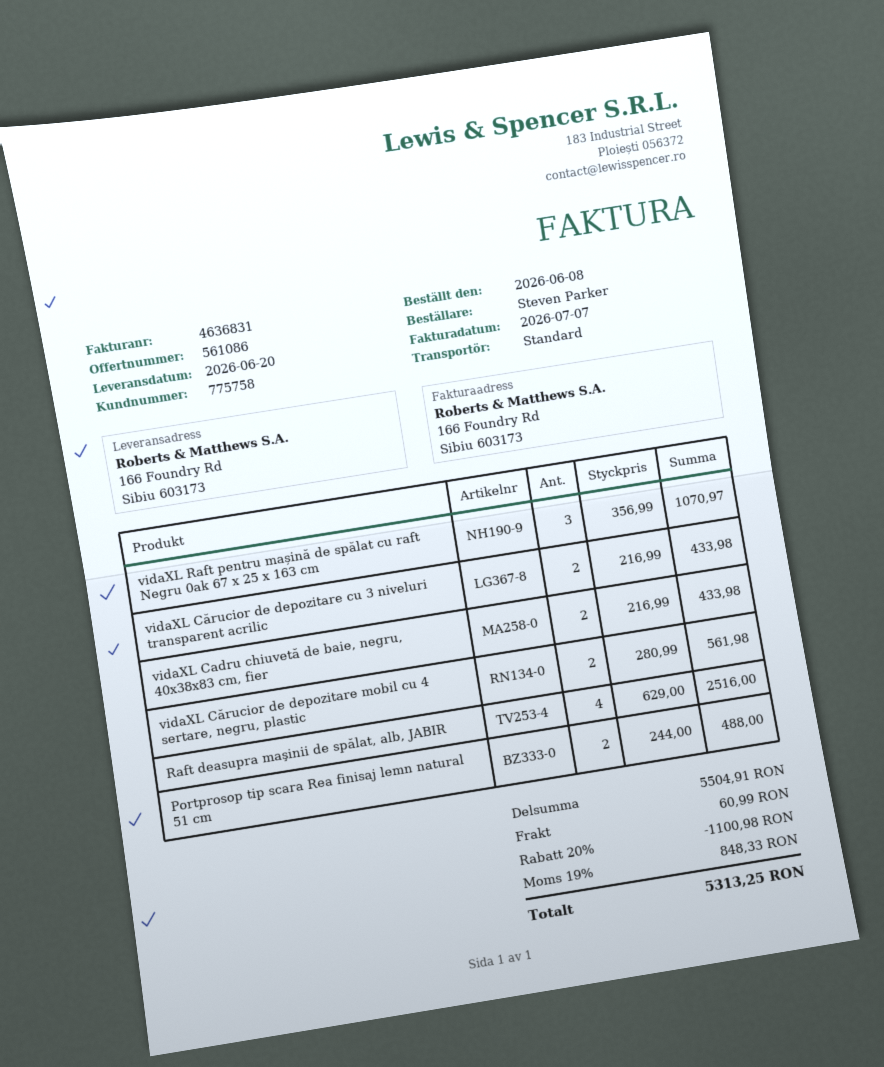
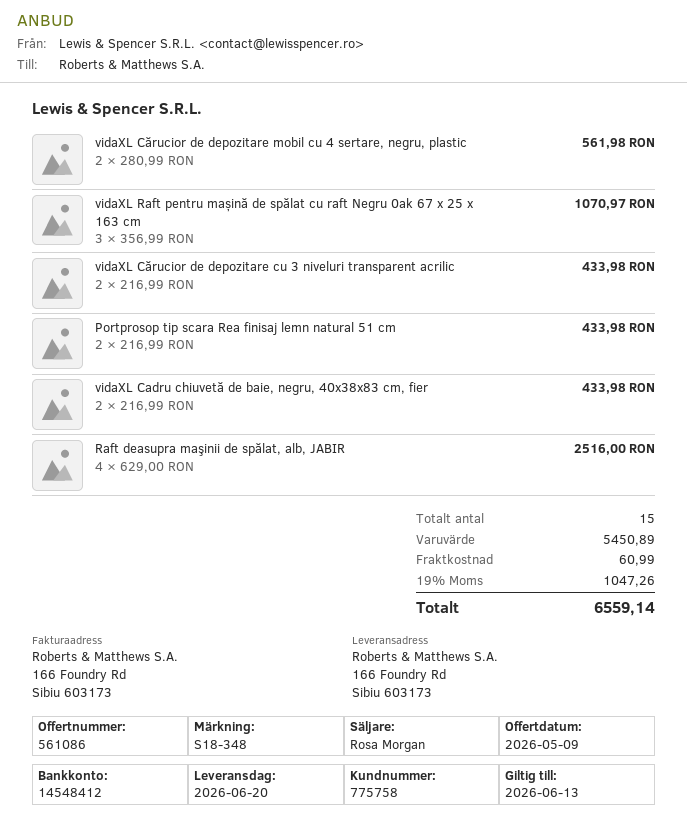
Portprosop tip scara Rea finisaj lemn natural 51 cm: 2 x 244.00 = 488.00 -> 2 x 216.99 = 433.98
subtotal: 5504.91 -> 5450.89
discount: 20% = 1100.98 -> none
tax: 19% = 848.33 -> 19% = 1047.26
total: 5313.25 -> 6559.14

